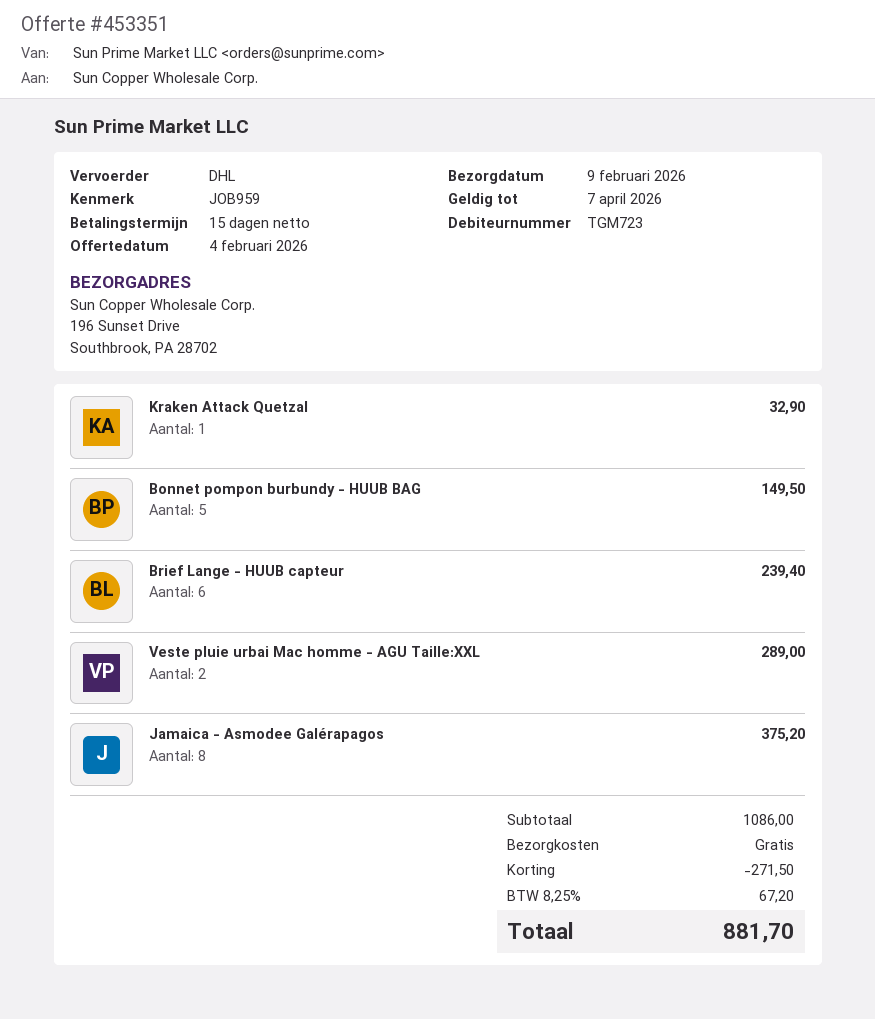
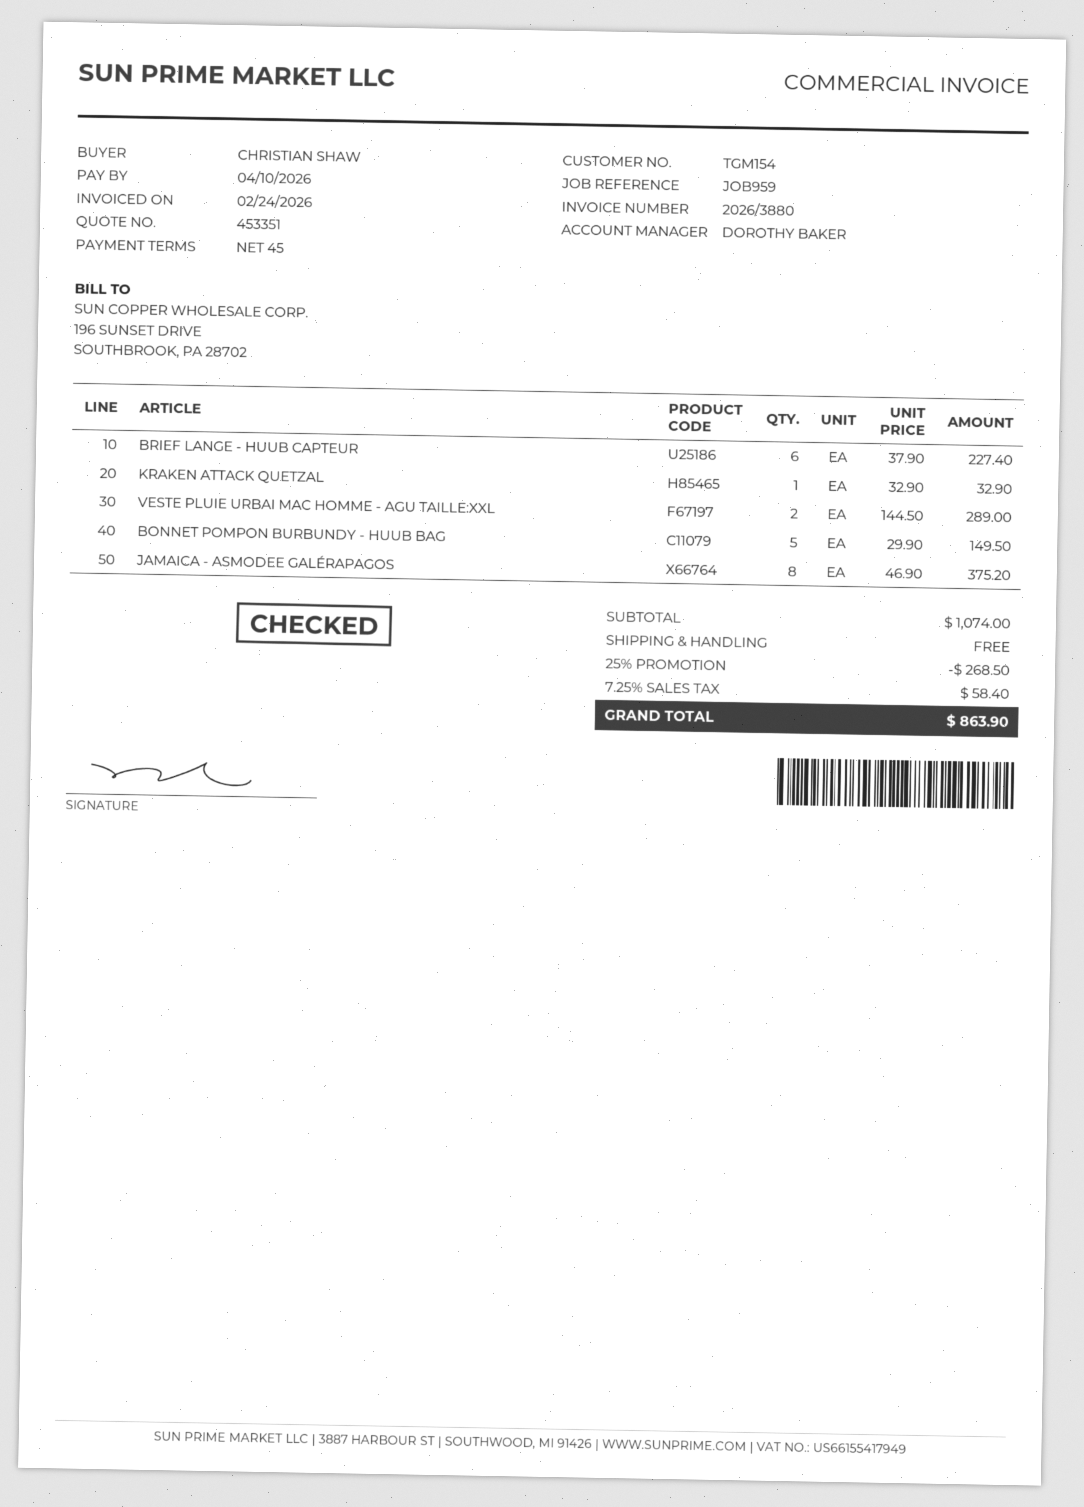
payment terms: 15 days -> 45 days
customer number: TGM723 -> TGM154
Brief Lange - HUUB capteur: 6 for 239.40 -> 6 for 227.40
subtotal: 1086.00 -> 1074.00
discount: 271.50 -> 268.50
tax: 8.25% = 67.20 -> 7.25% = 58.40
total: 881.70 -> 863.90

